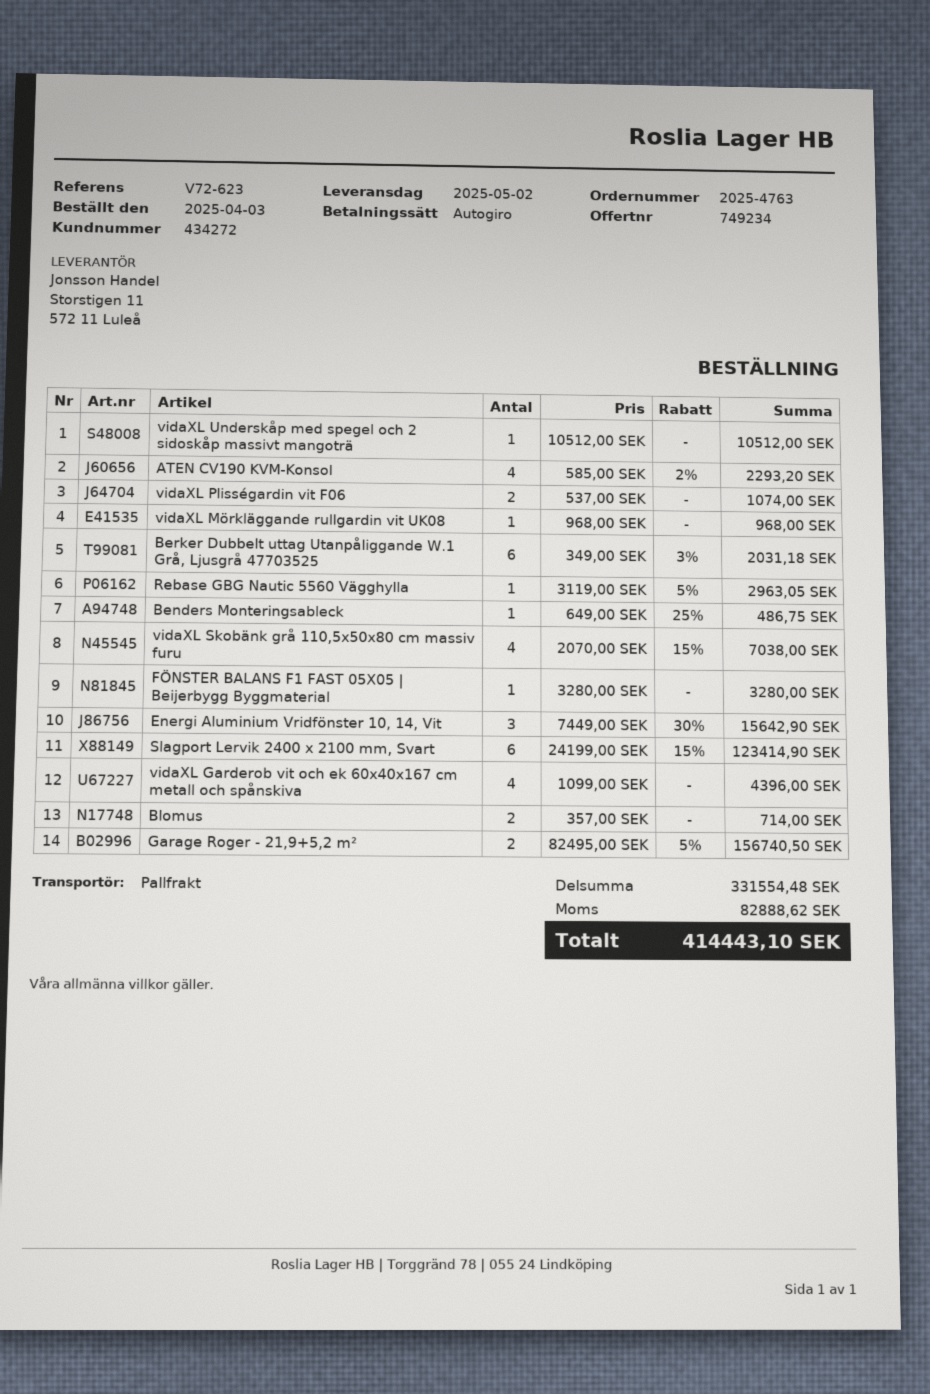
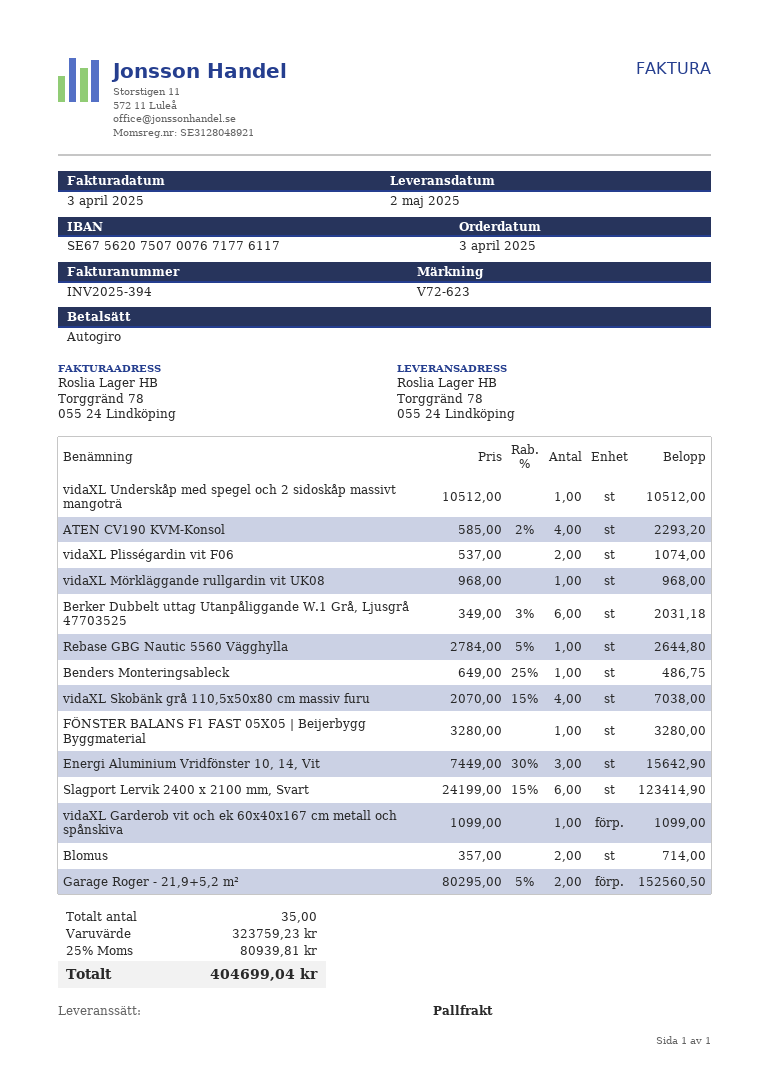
Rebase GBG Nautic 5560 Vägghylla: 1 x 3119.00 - 5% = 2963.05 -> 1 x 2784.00 - 5% = 2644.80
vidaXL Garderob vit och ek 60x40x167 cm metall och spånskiva: 4 x 1099.00 = 4396.00 -> 1 x 1099.00 = 1099.00
Garage Roger - 21,9+5,2 m²: 2 x 82495.00 - 5% = 156740.50 -> 2 x 80295.00 - 5% = 152560.50
subtotal: 331554.48 -> 323759.23
tax: 82888.62 -> 80939.81
total: 414443.10 -> 404699.04

